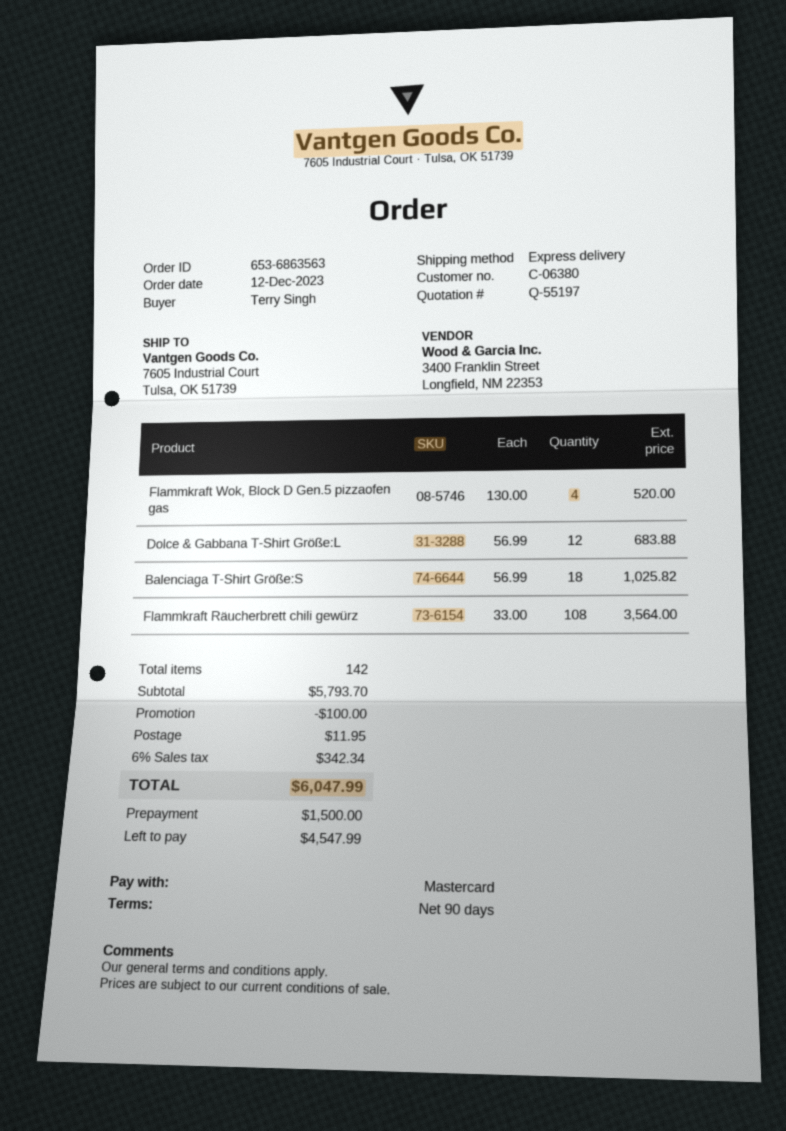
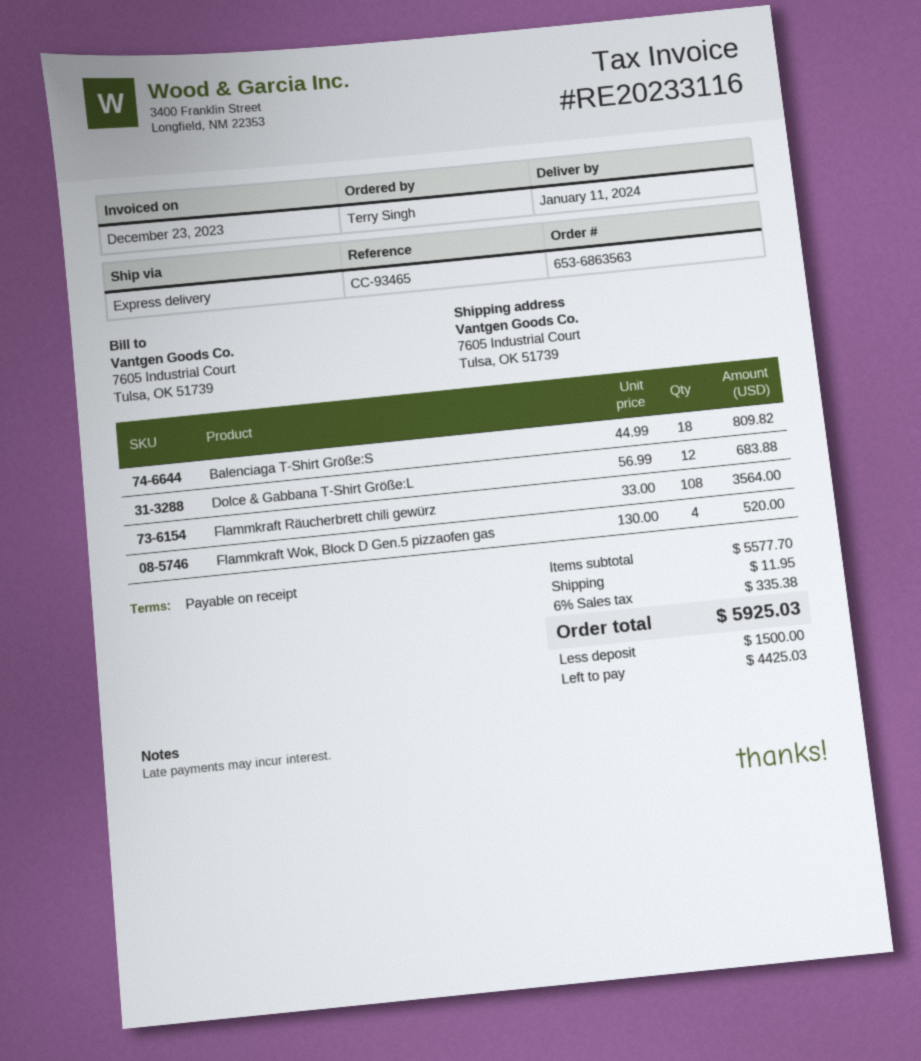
payment terms: 90 days -> on receipt
Balenciaga T-Shirt Größe:S: 18 x 56.99 = 1025.82 -> 18 x 44.99 = 809.82
subtotal: 5793.70 -> 5577.70
discount: 100.00 -> none
tax: 6% = 342.34 -> 6% = 335.38
total: 6047.99 -> 5925.03
balance: 4547.99 -> 4425.03

